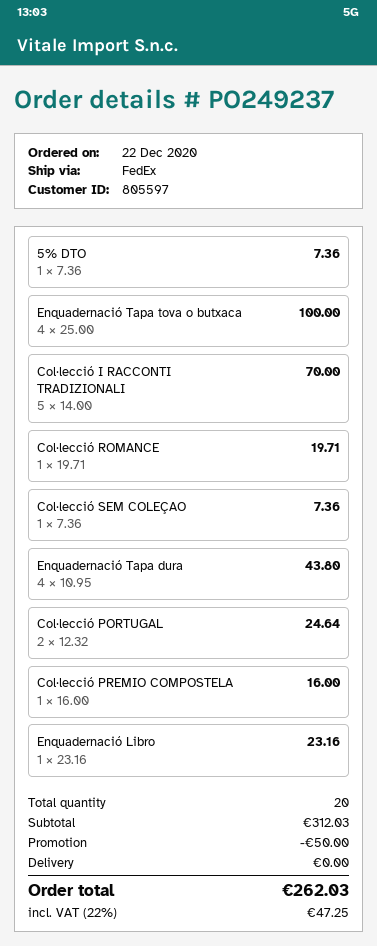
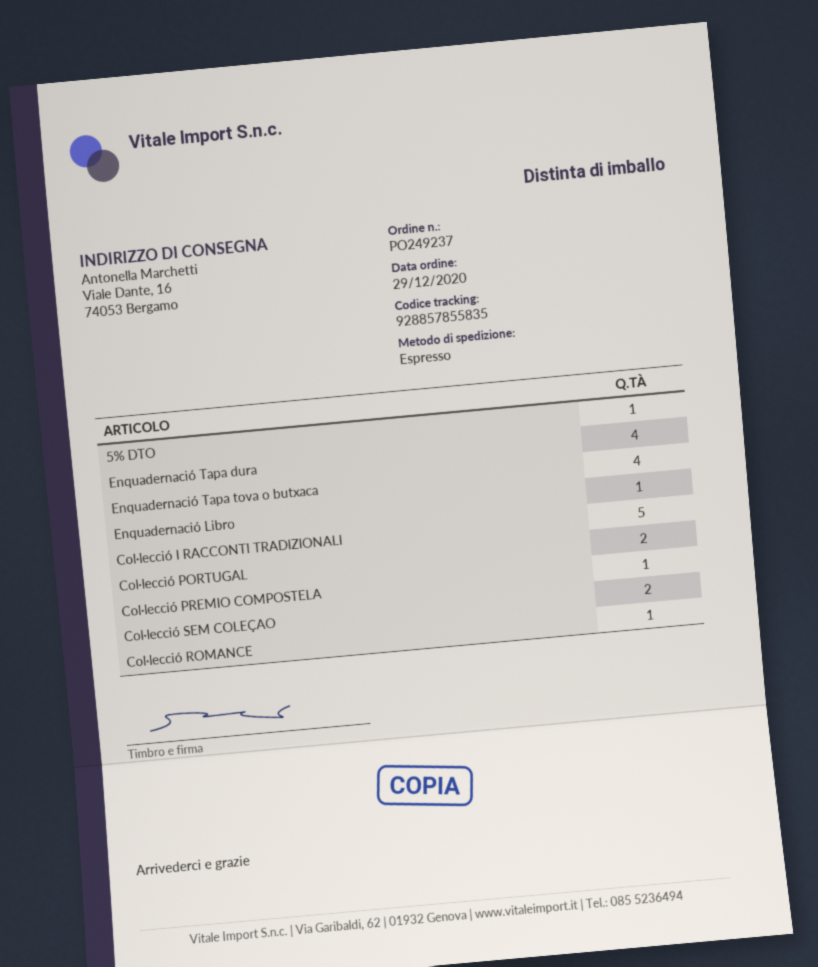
order date: 2020-12-22 -> 2020-12-29
shipping method: FedEx -> express
Col·lecció SEM COLEÇAO: 1 -> 2

